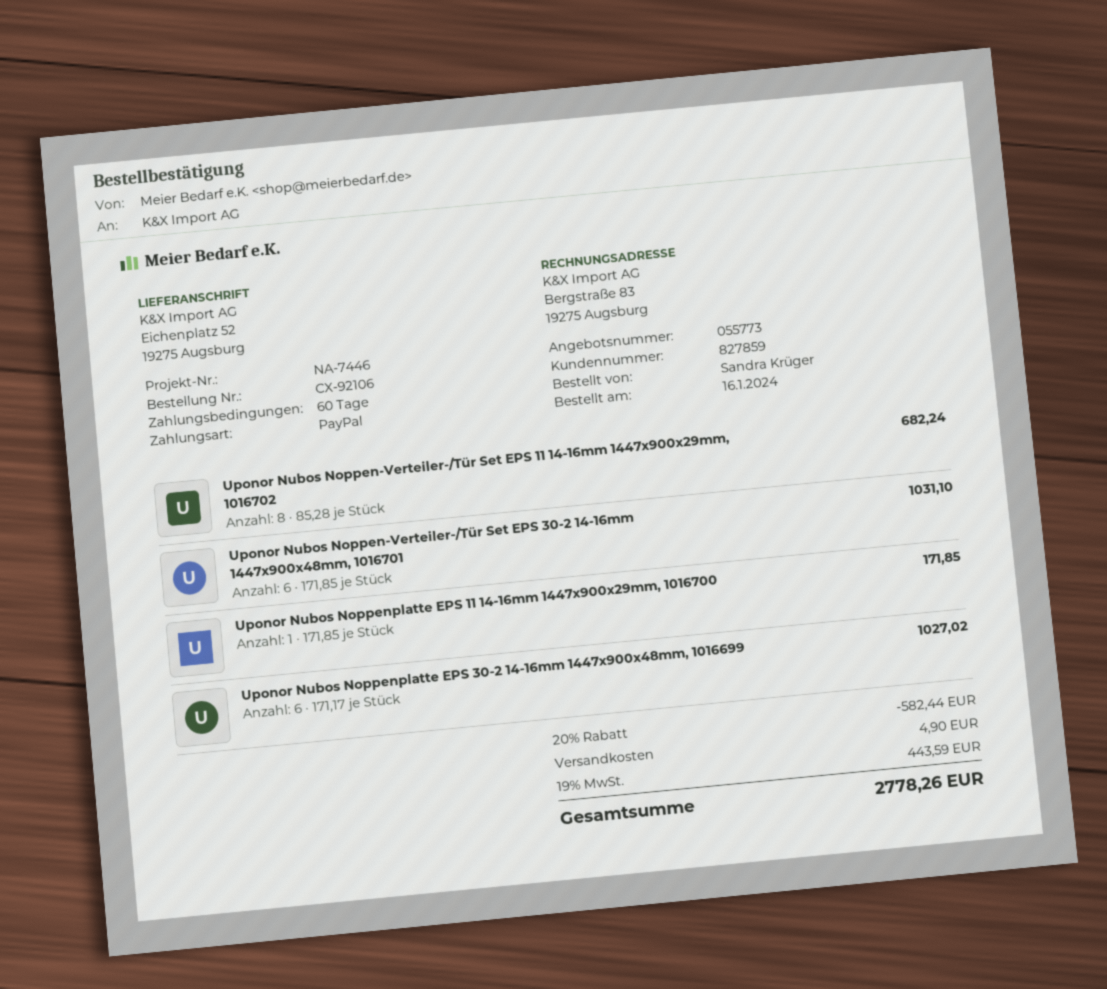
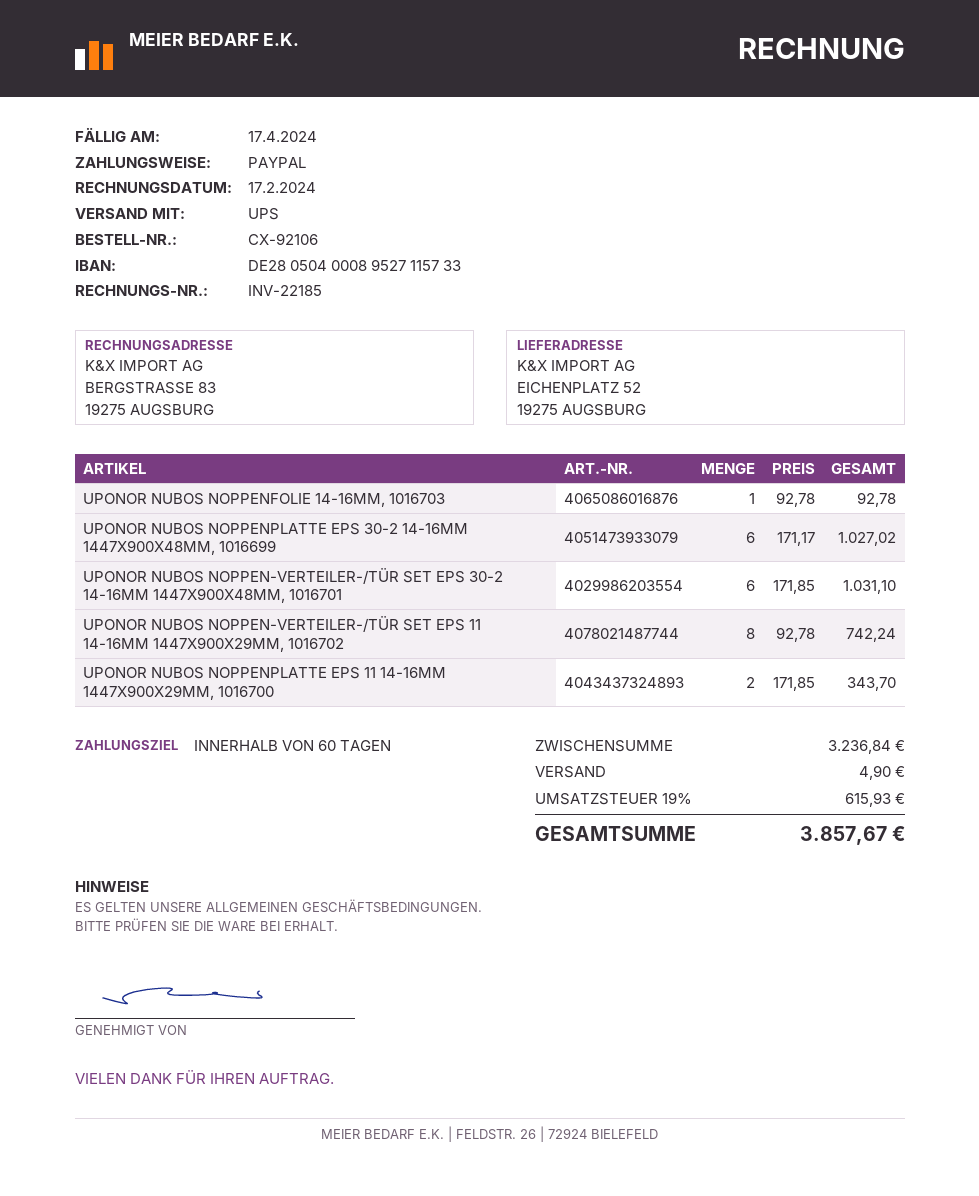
Uponor Nubos Noppen-Verteiler-/Tür Set EPS 11 14-16mm 1447x900x29mm, 1016702: 8 x 85.28 = 682.24 -> 8 x 92.78 = 742.24
Uponor Nubos Noppenplatte EPS 11 14-16mm 1447x900x29mm, 1016700: 1 x 171.85 = 171.85 -> 2 x 171.85 = 343.70
UPONOR NUBOS NOPPENFOLIE 14-16MM, 1016703: none -> 1 x 92.78 = 92.78
discount: 20% = 582.44 -> none
tax: 19% = 443.59 -> 19% = 615.93
total: 2778.26 -> 3857.67

